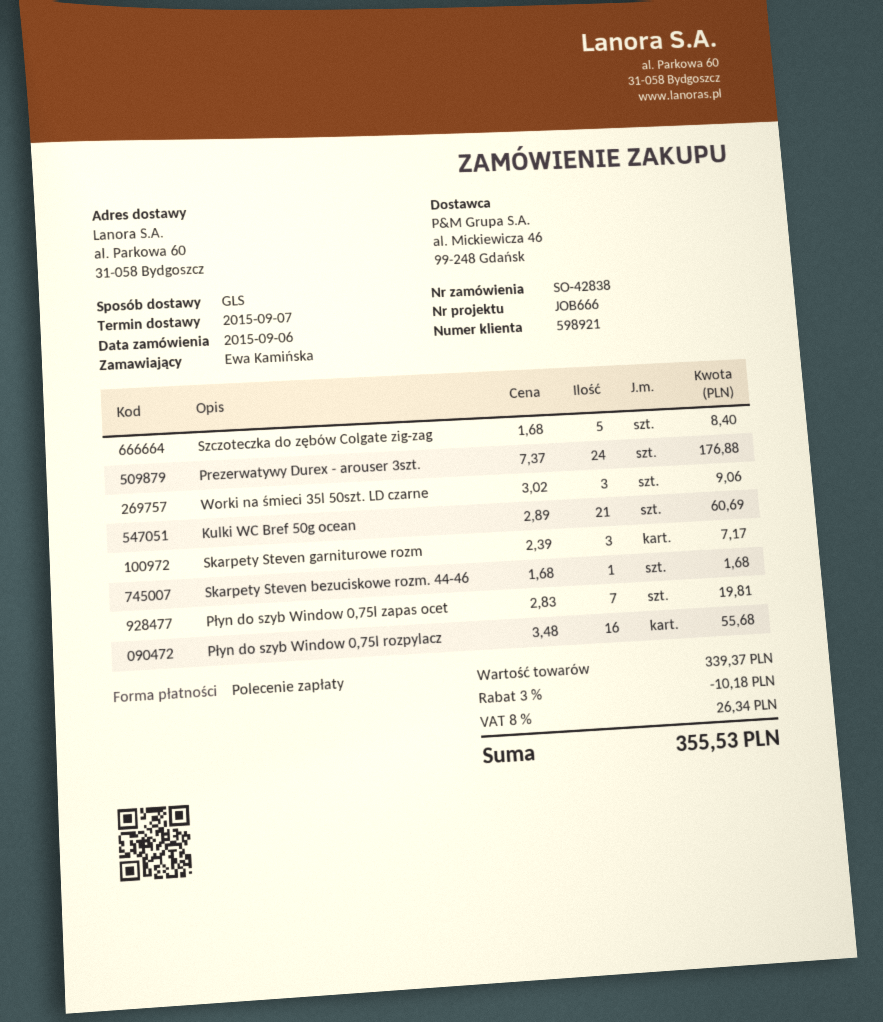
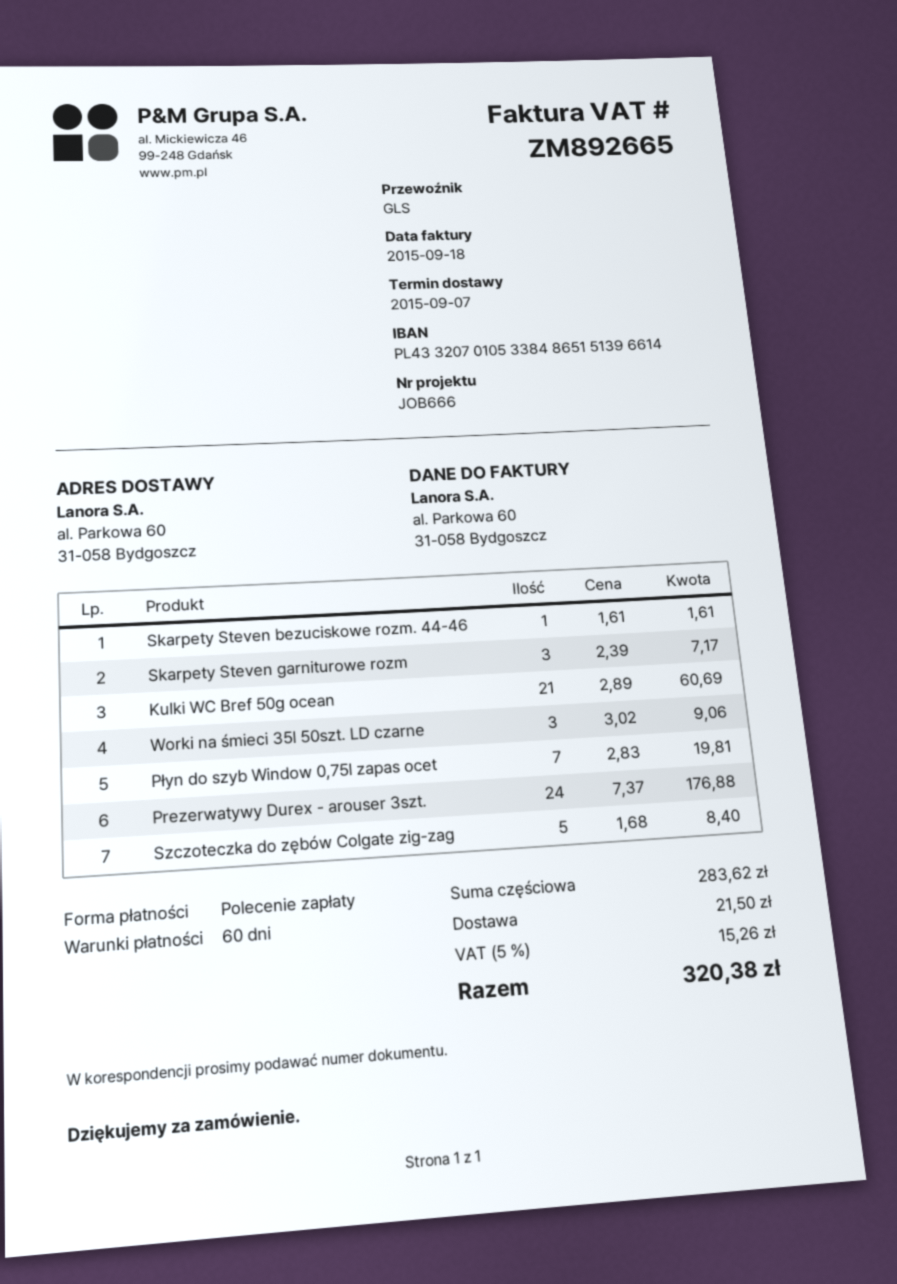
Skarpety Steven bezuciskowe rozm. 44-46: 1 x 1.68 = 1.68 -> 1 x 1.61 = 1.61
Płyn do szyb Window 0,75l rozpylacz: 16 x 3.48 = 55.68 -> none
subtotal: 339.37 -> 283.62
discount: 3% = 10.18 -> none
shipping: none -> 21.50
tax: 8% = 26.34 -> 5% = 15.26
total: 355.53 -> 320.38

